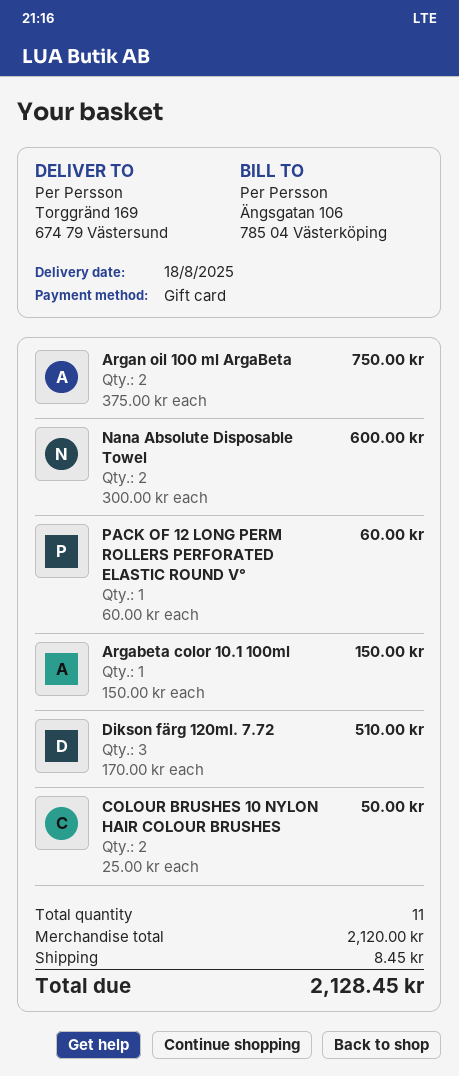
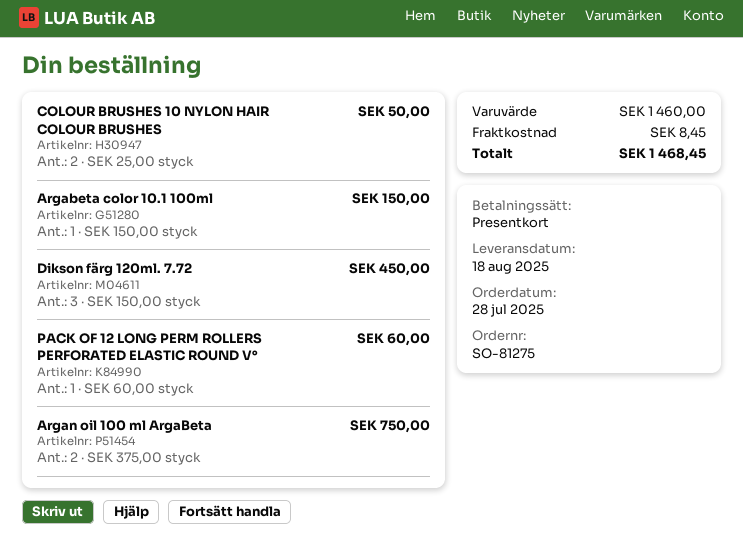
Nana Absolute Disposable Towel: 2 x 300.00 = 600.00 -> none
Dikson färg 120ml. 7.72: 3 x 170.00 = 510.00 -> 3 x 150.00 = 450.00
subtotal: 2120.00 -> 1460.00
total: 2128.45 -> 1468.45

